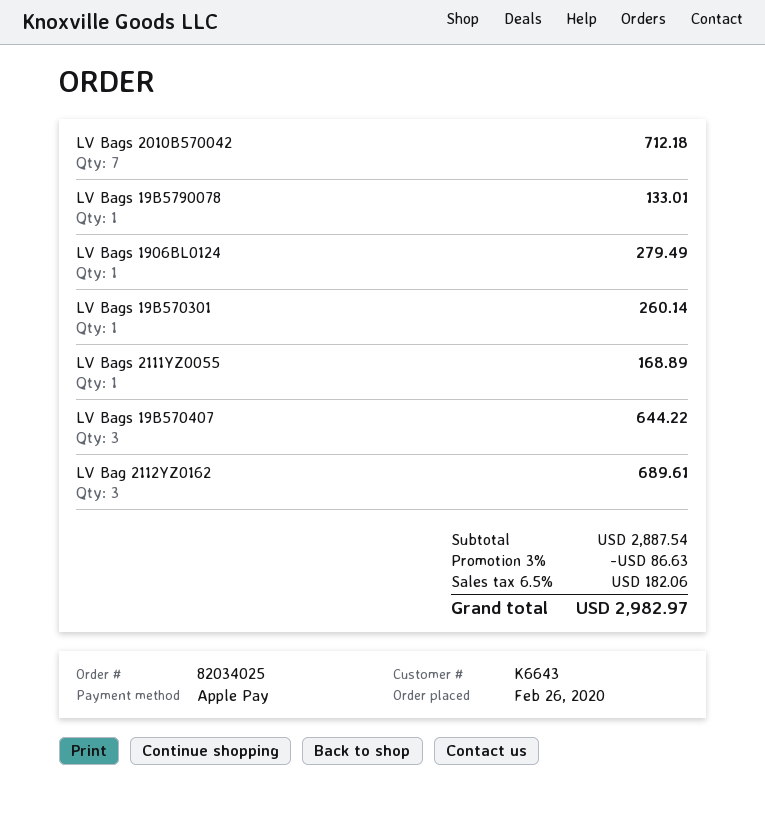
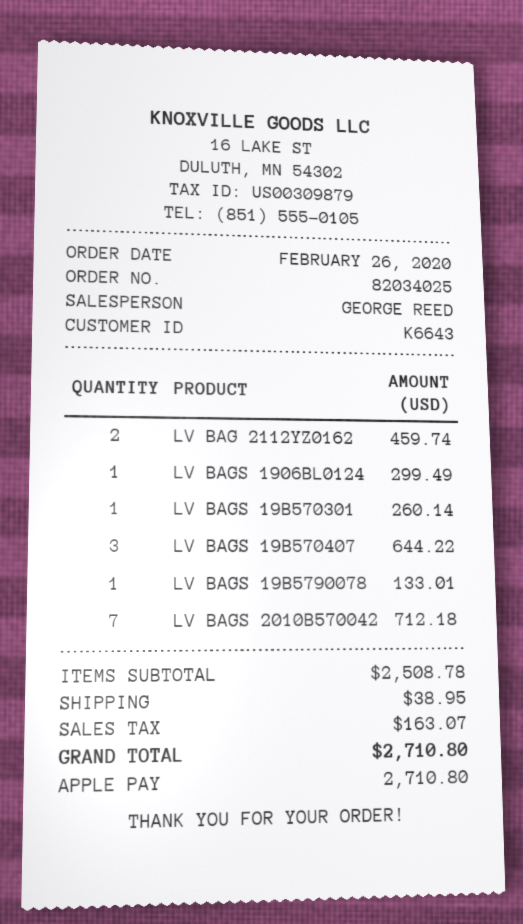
LV Bags 1906BL0124: 1 for 279.49 -> 1 for 299.49
LV Bags 2111YZ0055: 1 for 168.89 -> none
LV Bag 2112YZ0162: 3 for 689.61 -> 2 for 459.74
subtotal: 2887.54 -> 2508.78
discount: 3% = 86.63 -> none
shipping: none -> 38.95
tax: 182.06 -> 163.07
total: 2982.97 -> 2710.80

